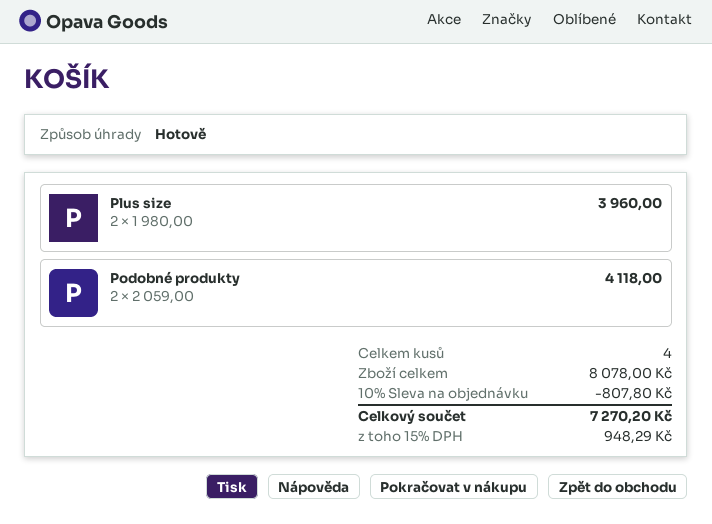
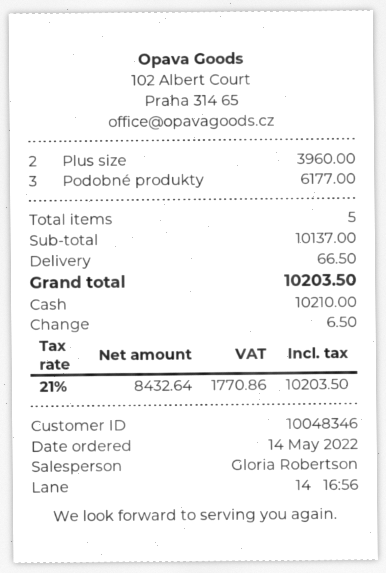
Podobné produkty: 2 for 4118.00 -> 3 for 6177.00
total quantity: 4 -> 5
subtotal: 8078.00 -> 10137.00
discount: 10% = 807.80 -> none
shipping: none -> 66.50
tax: 15% = 948.29 -> 21% = 1770.86
total: 7270.20 -> 10203.50

